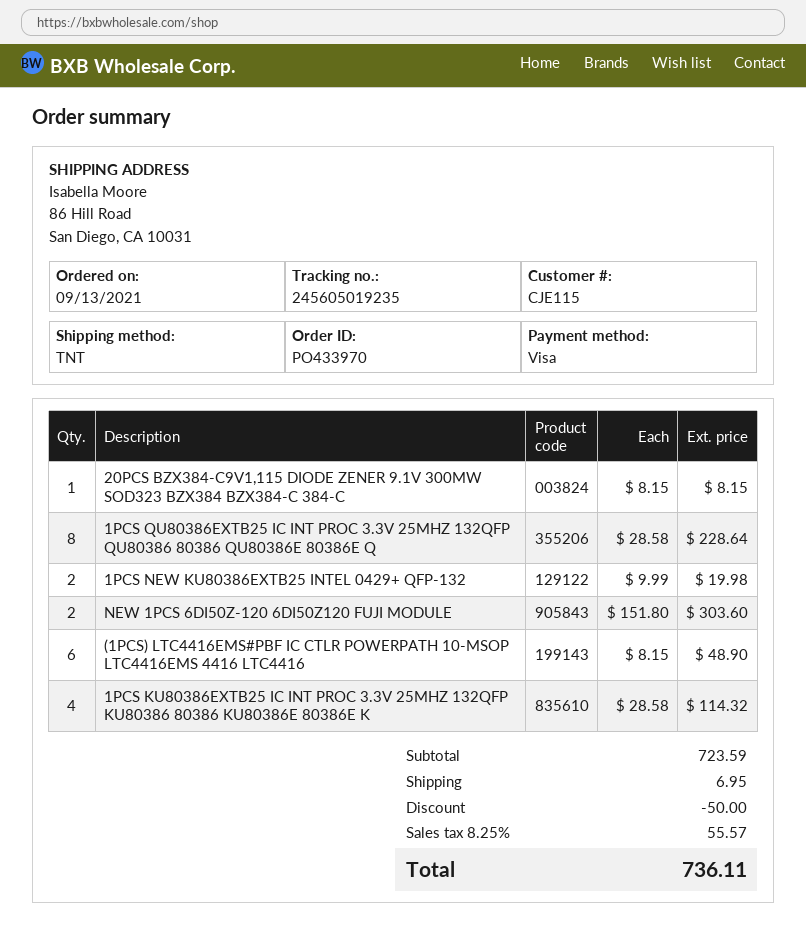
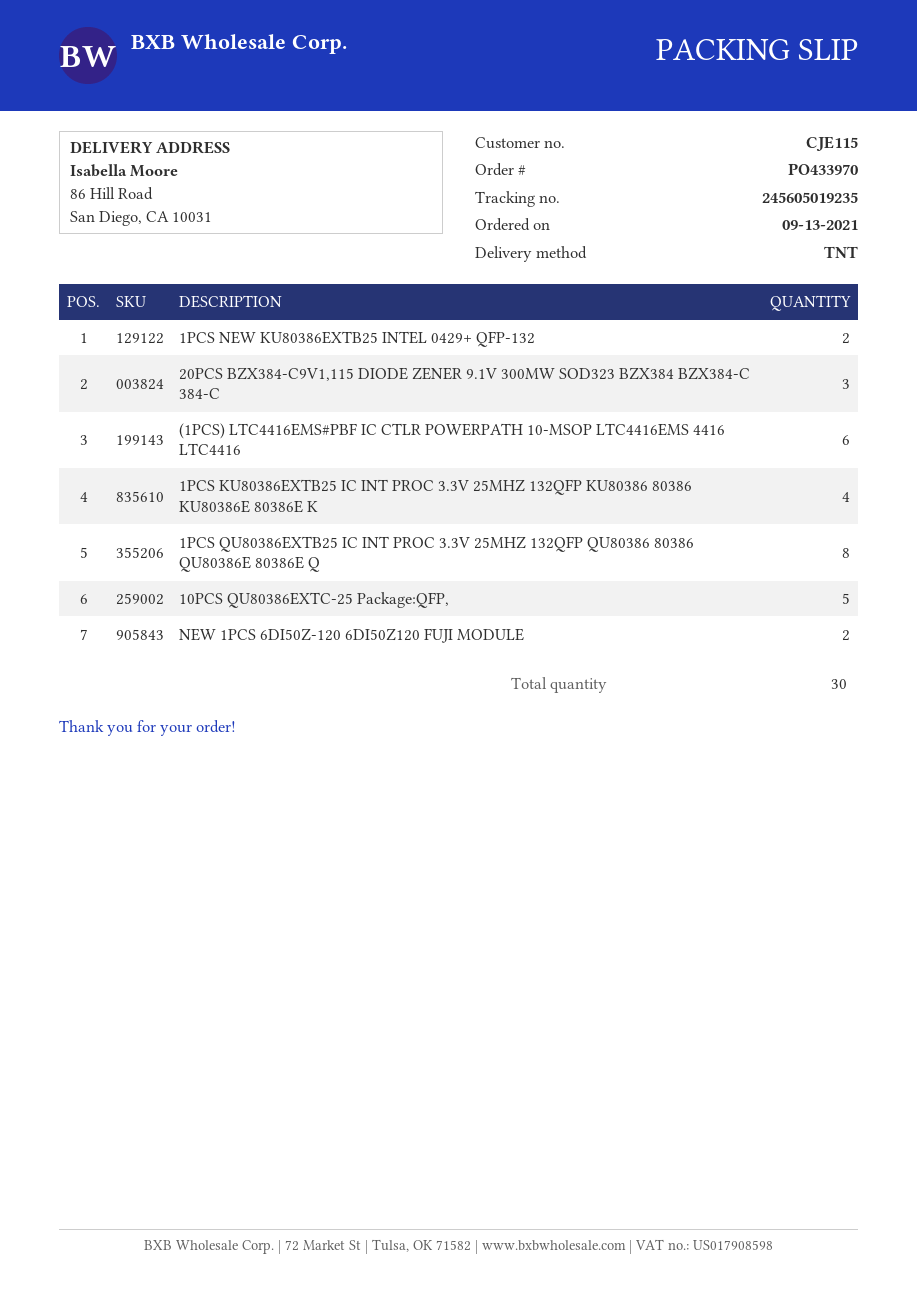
20PCS BZX384-C9V1,115 DIODE ZENER 9.1V 300MW SOD323 BZX384 BZX384-C 384-C: 1 -> 3
10PCS QU80386EXTC-25 Package:QFP,: none -> 5

